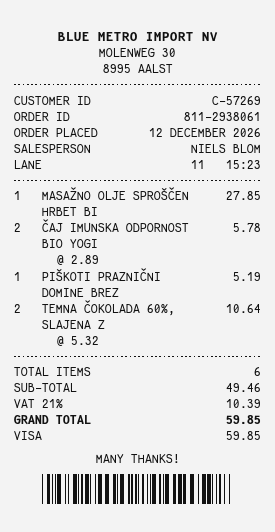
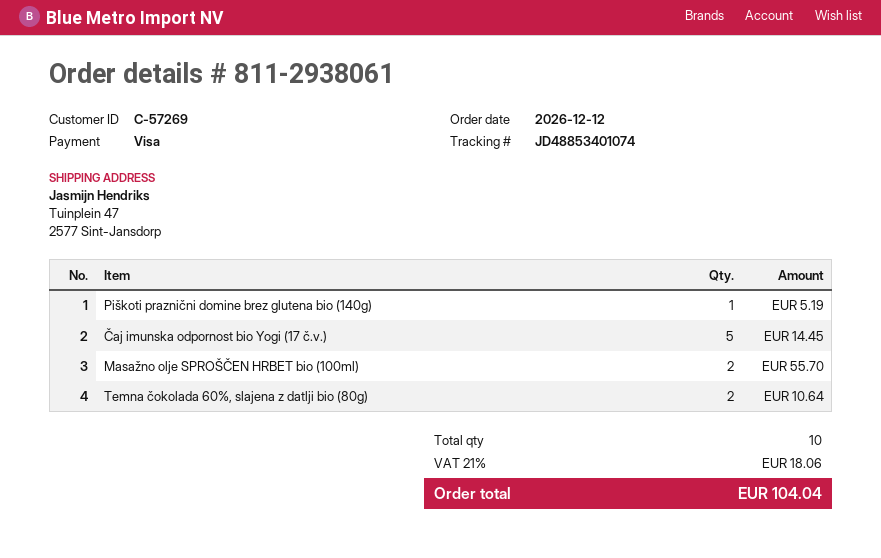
MASAŽNO OLJE SPROŠČEN HRBET BI: 1 for 27.85 -> 2 for 55.70
ČAJ IMUNSKA ODPORNOST BIO YOGI: 2 for 5.78 -> 5 for 14.45
total quantity: 6 -> 10
tax: 21% = 10.39 -> 21% = 18.06
total: 59.85 -> 104.04

